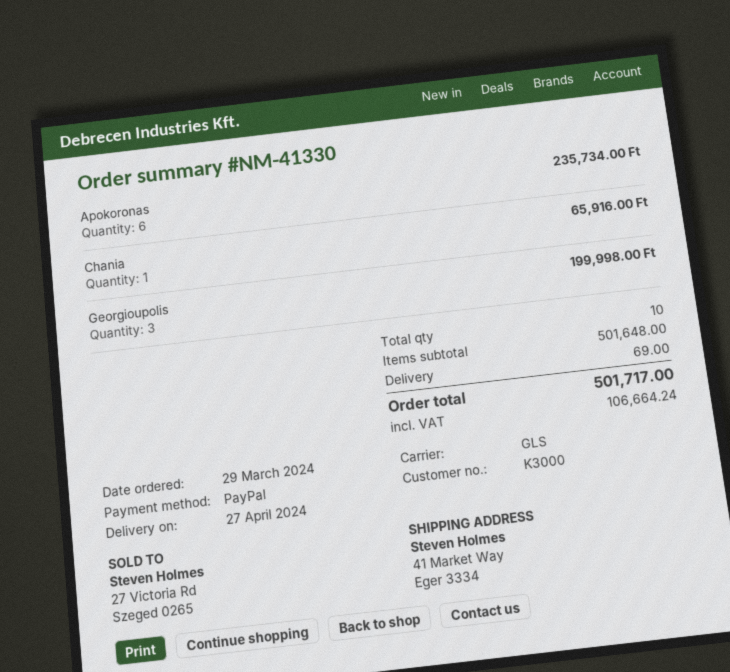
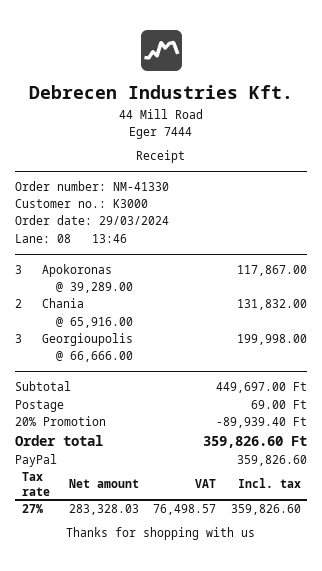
Apokoronas: 6 for 235734.00 -> 3 for 117867.00
Chania: 1 for 65916.00 -> 2 for 131832.00
subtotal: 501648.00 -> 449697.00
discount: none -> 20% = 89939.40
tax: 106664.24 -> 76498.57
total: 501717.00 -> 359826.60

